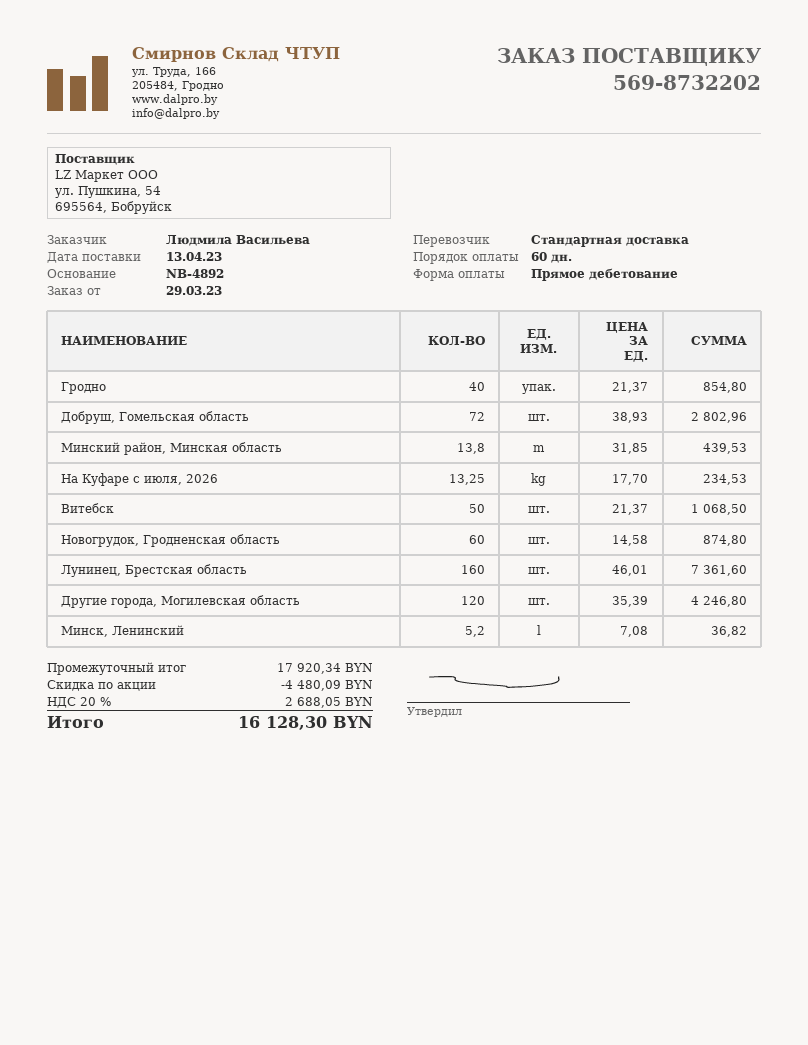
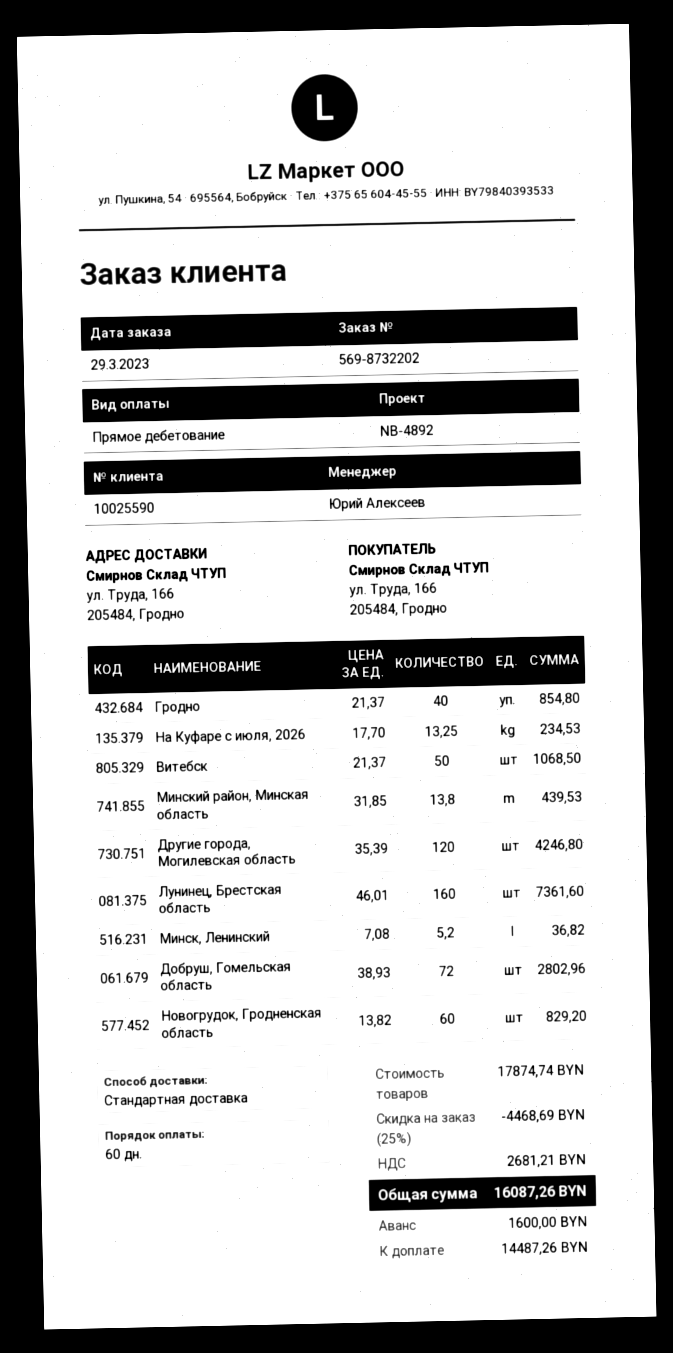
Новогрудок, Гродненская область: 60 x 14.58 = 874.80 -> 60 x 13.82 = 829.20
subtotal: 17920.34 -> 17874.74
discount: 4480.09 -> 4468.69
tax: 2688.05 -> 2681.21
total: 16128.30 -> 16087.26

